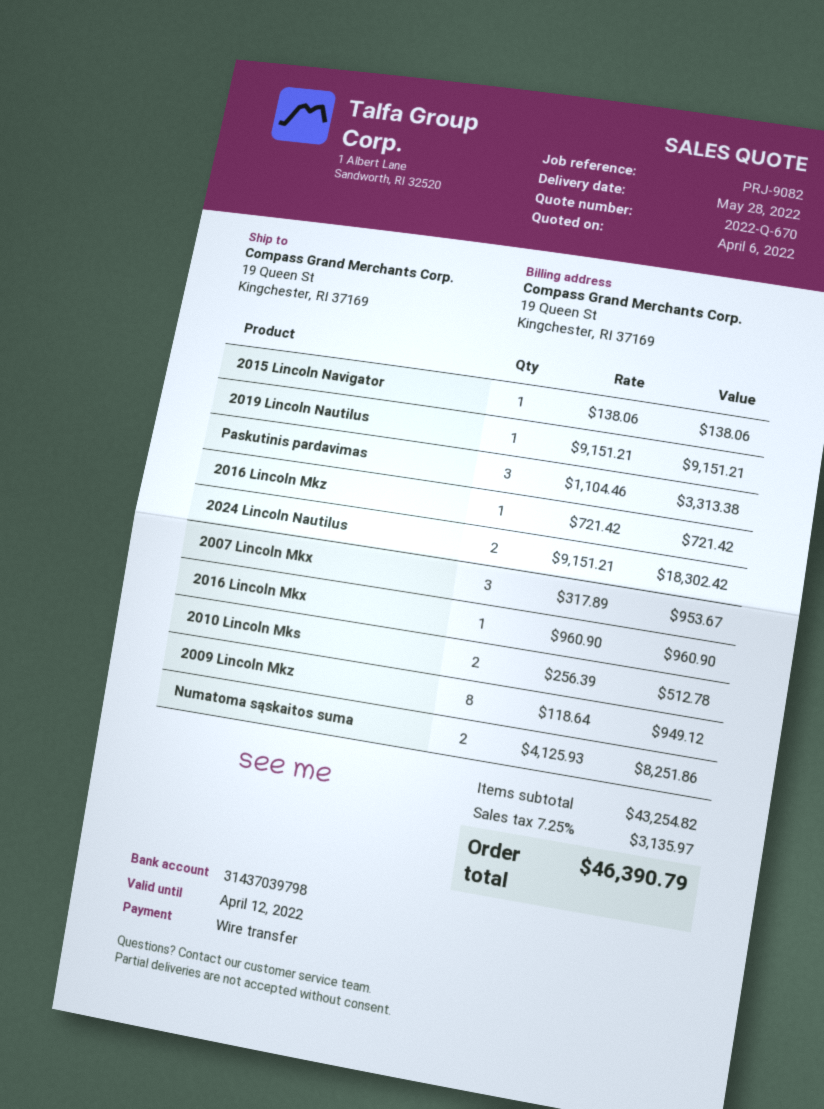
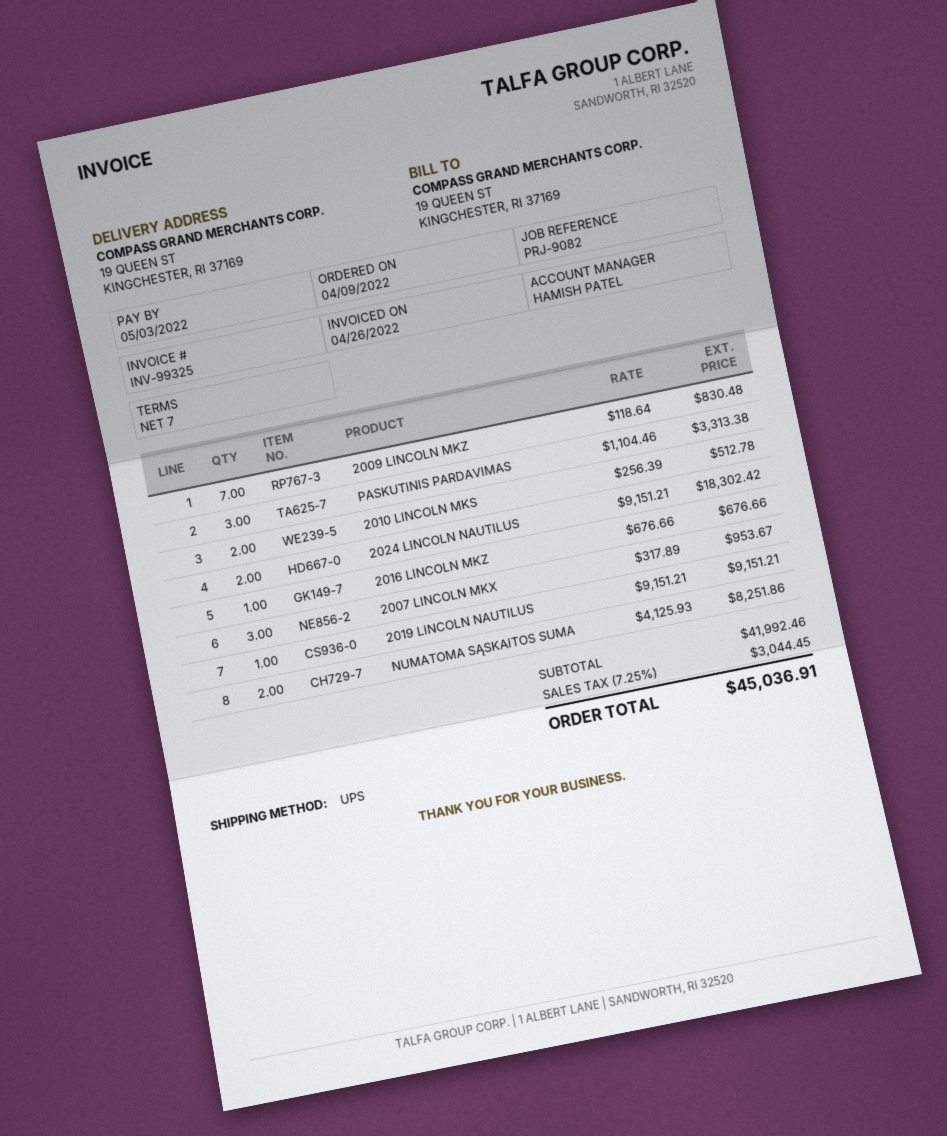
2015 Lincoln Navigator: 1 x 138.06 = 138.06 -> none
2016 Lincoln Mkz: 1 x 721.42 = 721.42 -> 1 x 676.66 = 676.66
2016 Lincoln Mkx: 1 x 960.90 = 960.90 -> none
2009 Lincoln Mkz: 8 x 118.64 = 949.12 -> 7 x 118.64 = 830.48
subtotal: 43254.82 -> 41992.46
tax: 7.25% = 3135.97 -> 7.25% = 3044.45
total: 46390.79 -> 45036.91

